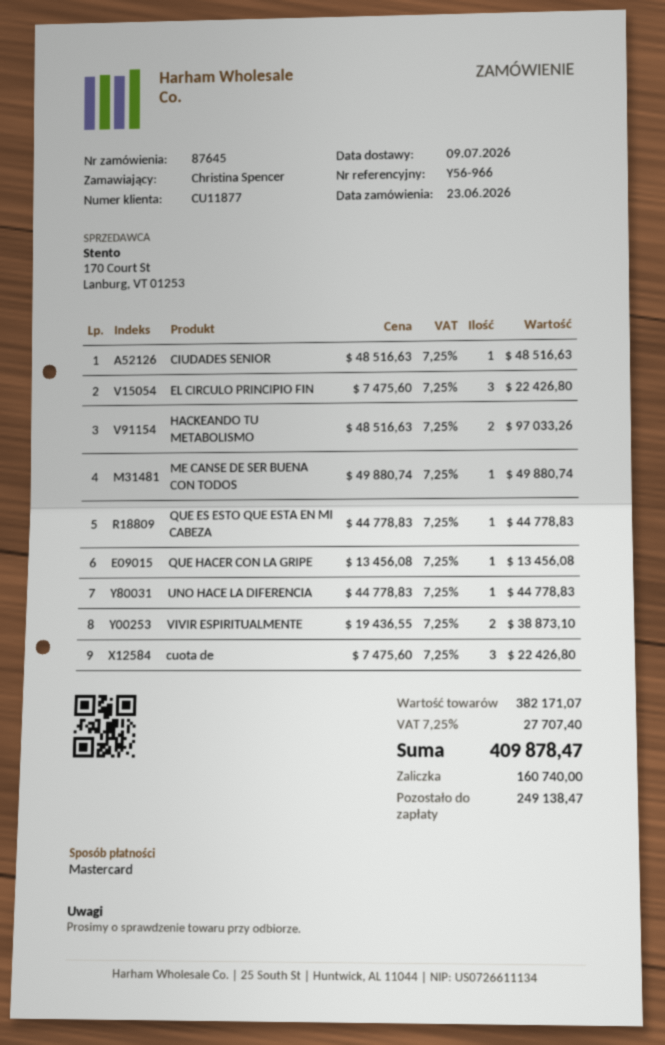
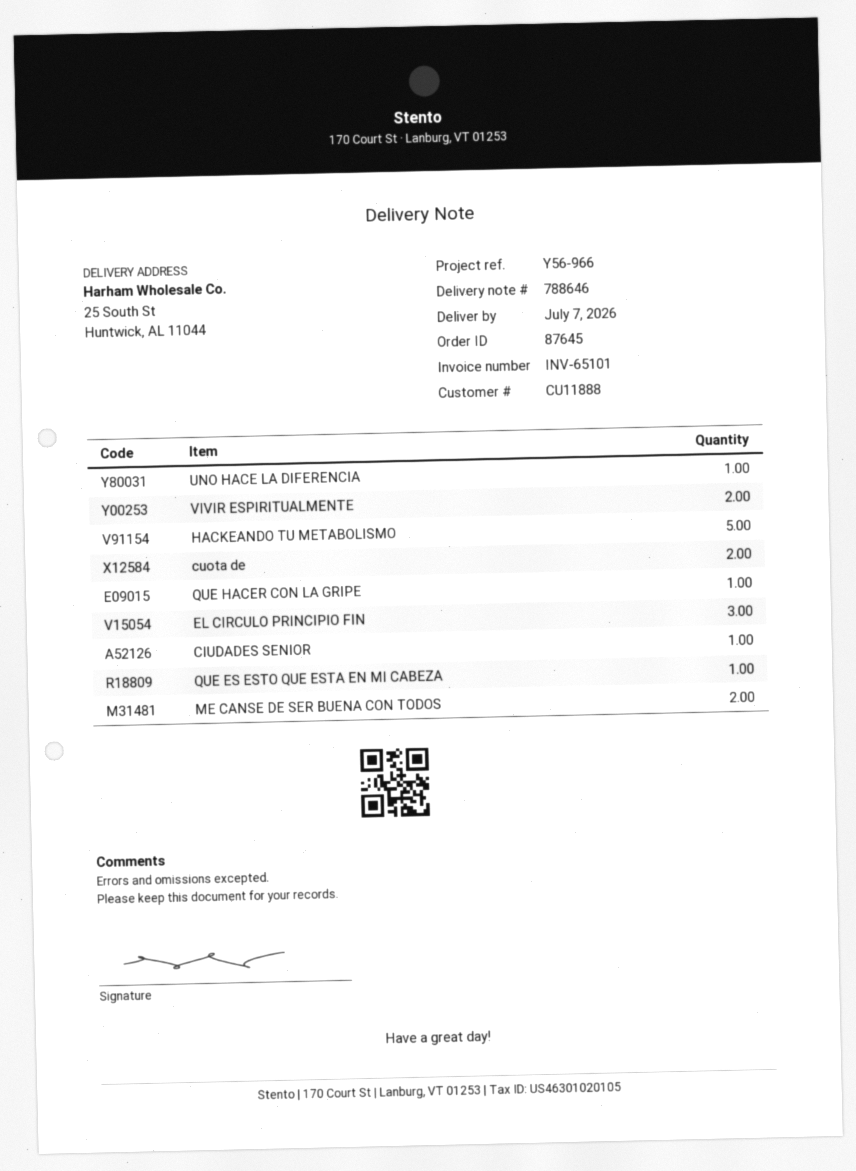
delivery date: 2026-07-09 -> 2026-07-07
customer number: CU11877 -> CU11888
HACKEANDO TU METABOLISMO: 2 -> 5
ME CANSE DE SER BUENA CON TODOS: 1 -> 2
cuota de: 3 -> 2

